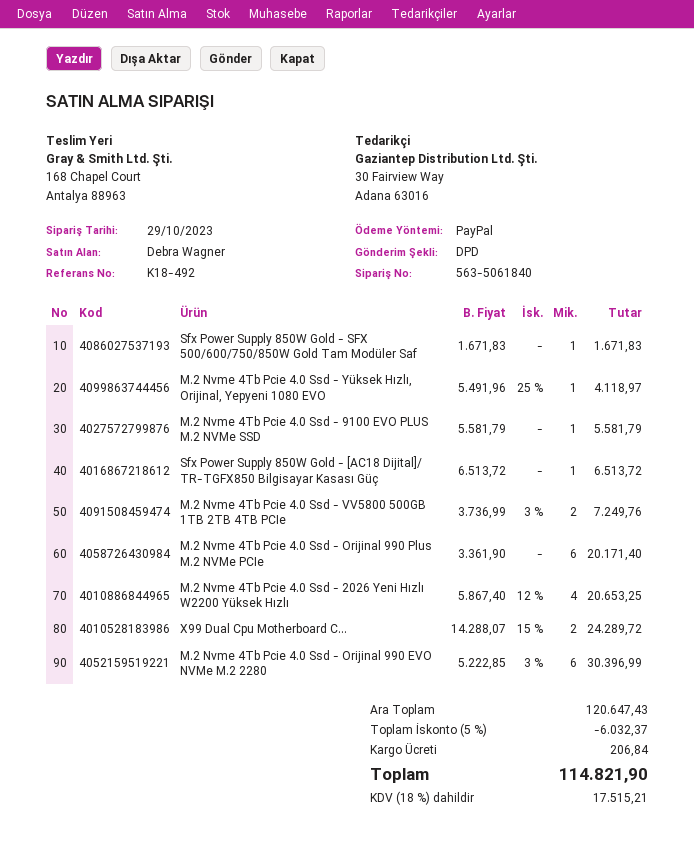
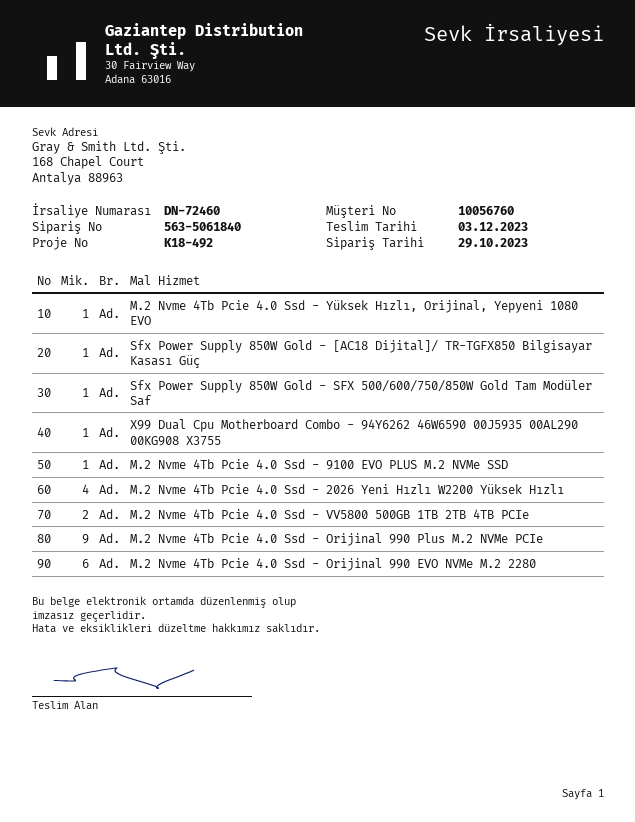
M.2 Nvme 4Tb Pcie 4.0 Ssd - Orijinal 990 Plus M.2 NVMe PCIe: 6 -> 9
X99 Dual Cpu Motherboard C...: 2 -> 1

